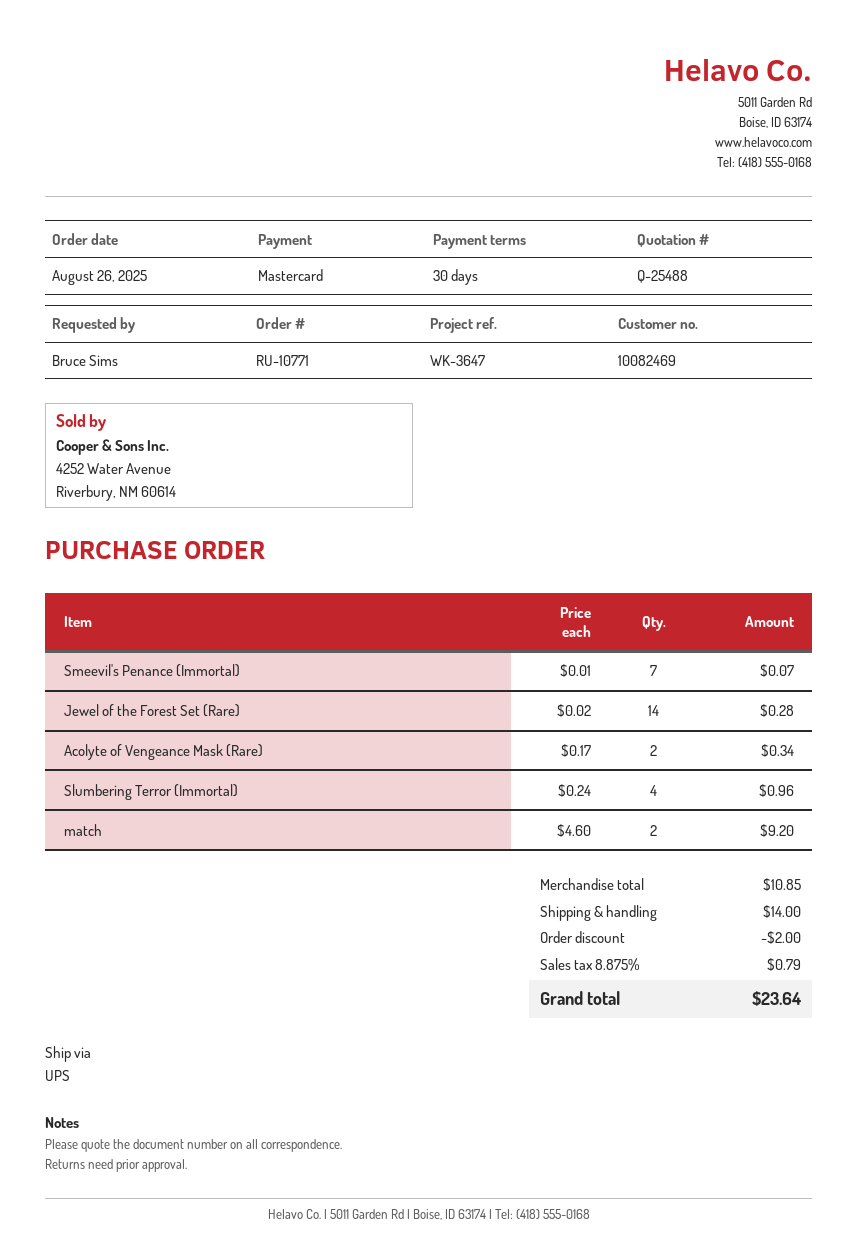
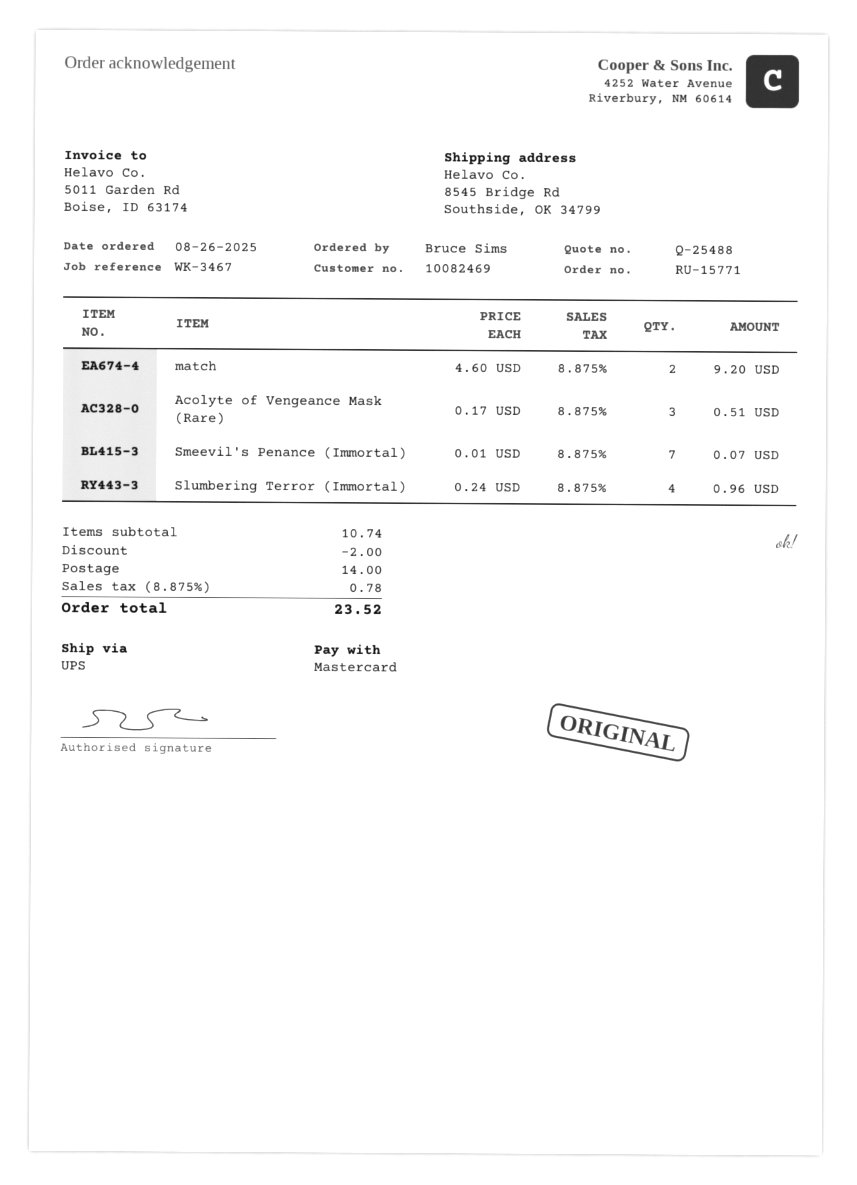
order number: RU-10771 -> RU-15771
reference: WK-3647 -> WK-3467
Jewel of the Forest Set (Rare): 14 x 0.02 = 0.28 -> none
Acolyte of Vengeance Mask (Rare): 2 x 0.17 = 0.34 -> 3 x 0.17 = 0.51
subtotal: 10.85 -> 10.74
tax: 8.875% = 0.79 -> 8.875% = 0.78
total: 23.64 -> 23.52

